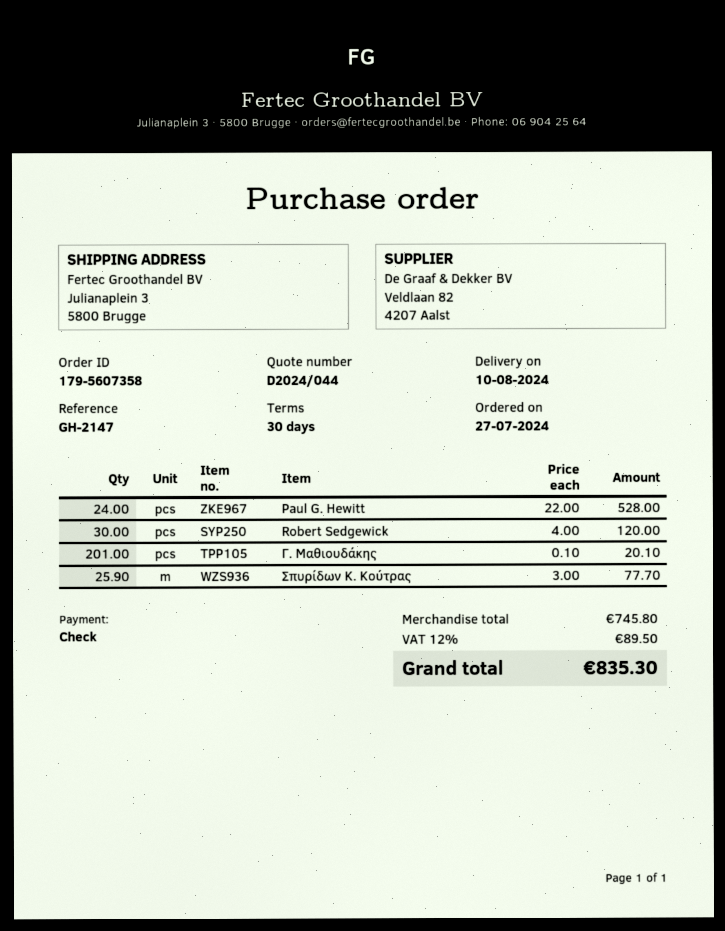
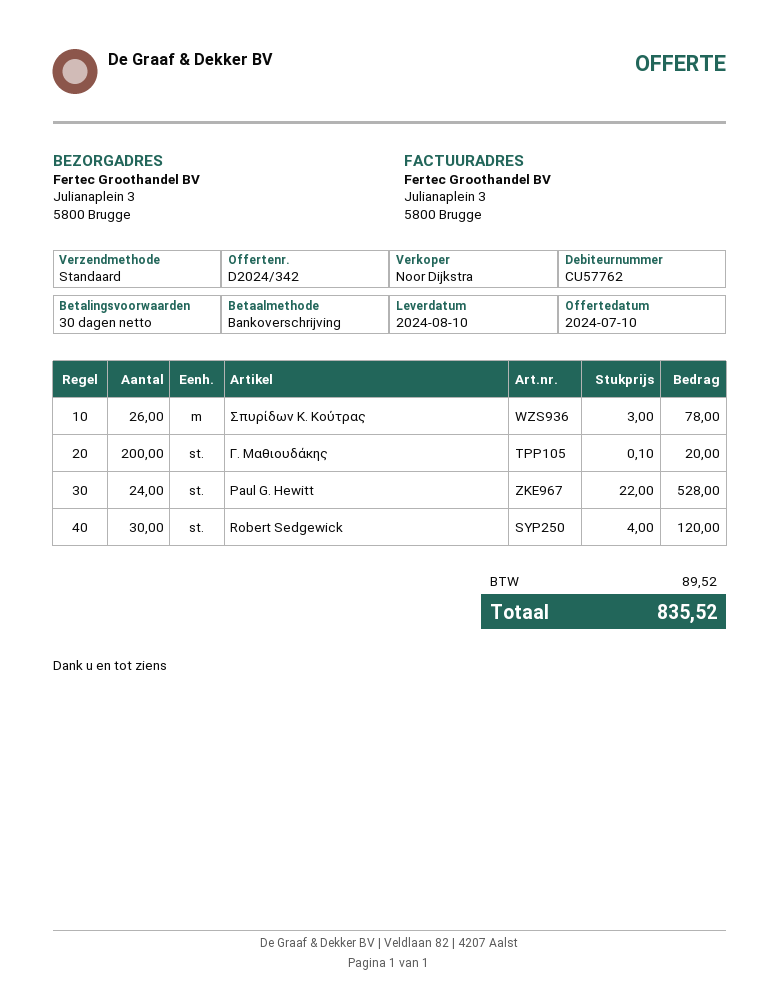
quote number: D2024/044 -> D2024/342
payment method: cheque -> bank transfer
Γ. Μαθιουδάκης: 201 x 0.10 = 20.10 -> 200 x 0.10 = 20.00
Σπυρίδων Κ. Κούτρας: 25.9 x 3.00 = 77.70 -> 26 x 3.00 = 78.00
tax: 89.50 -> 89.52
total: 835.30 -> 835.52

